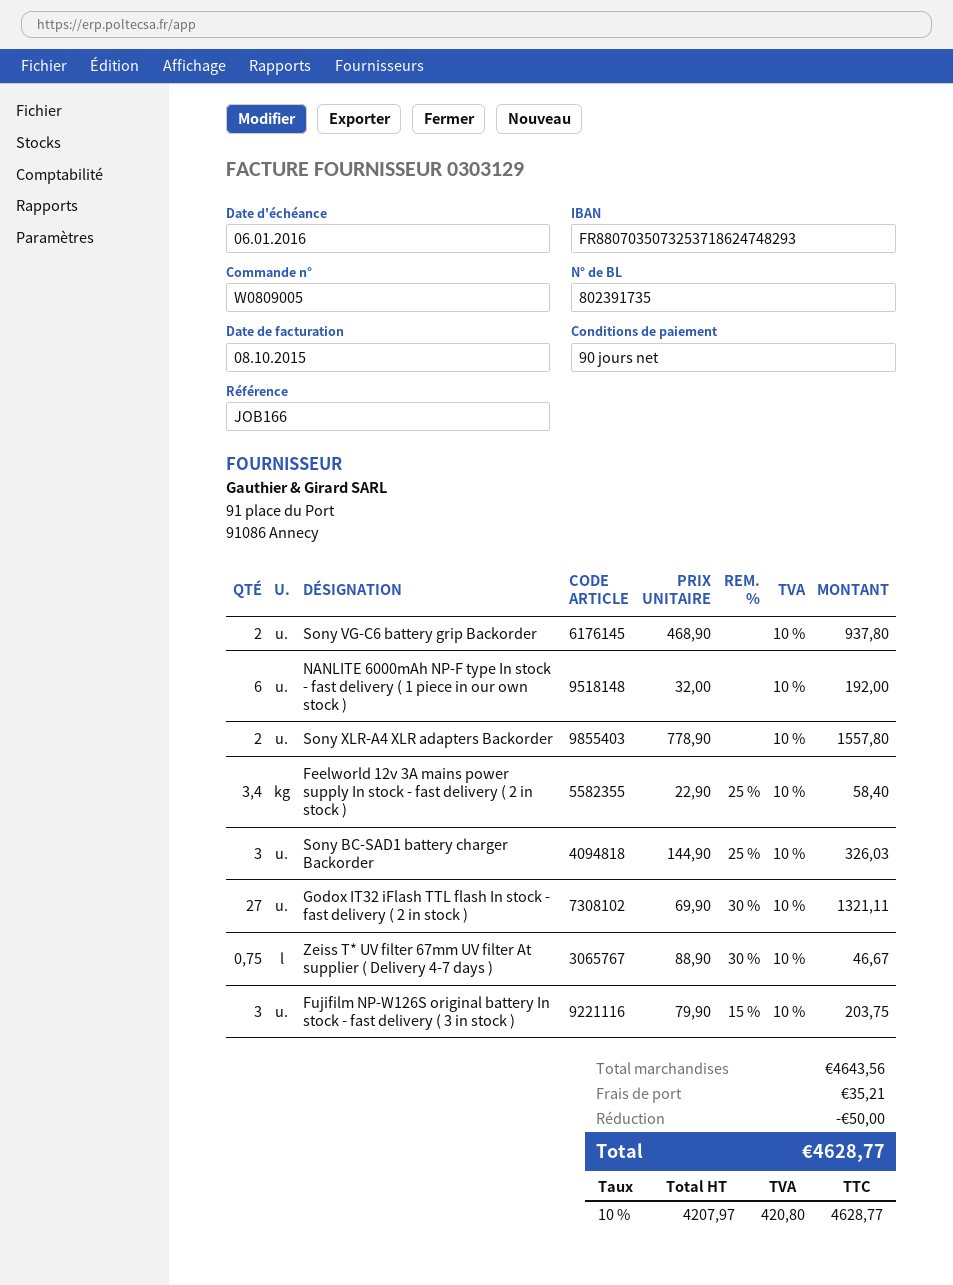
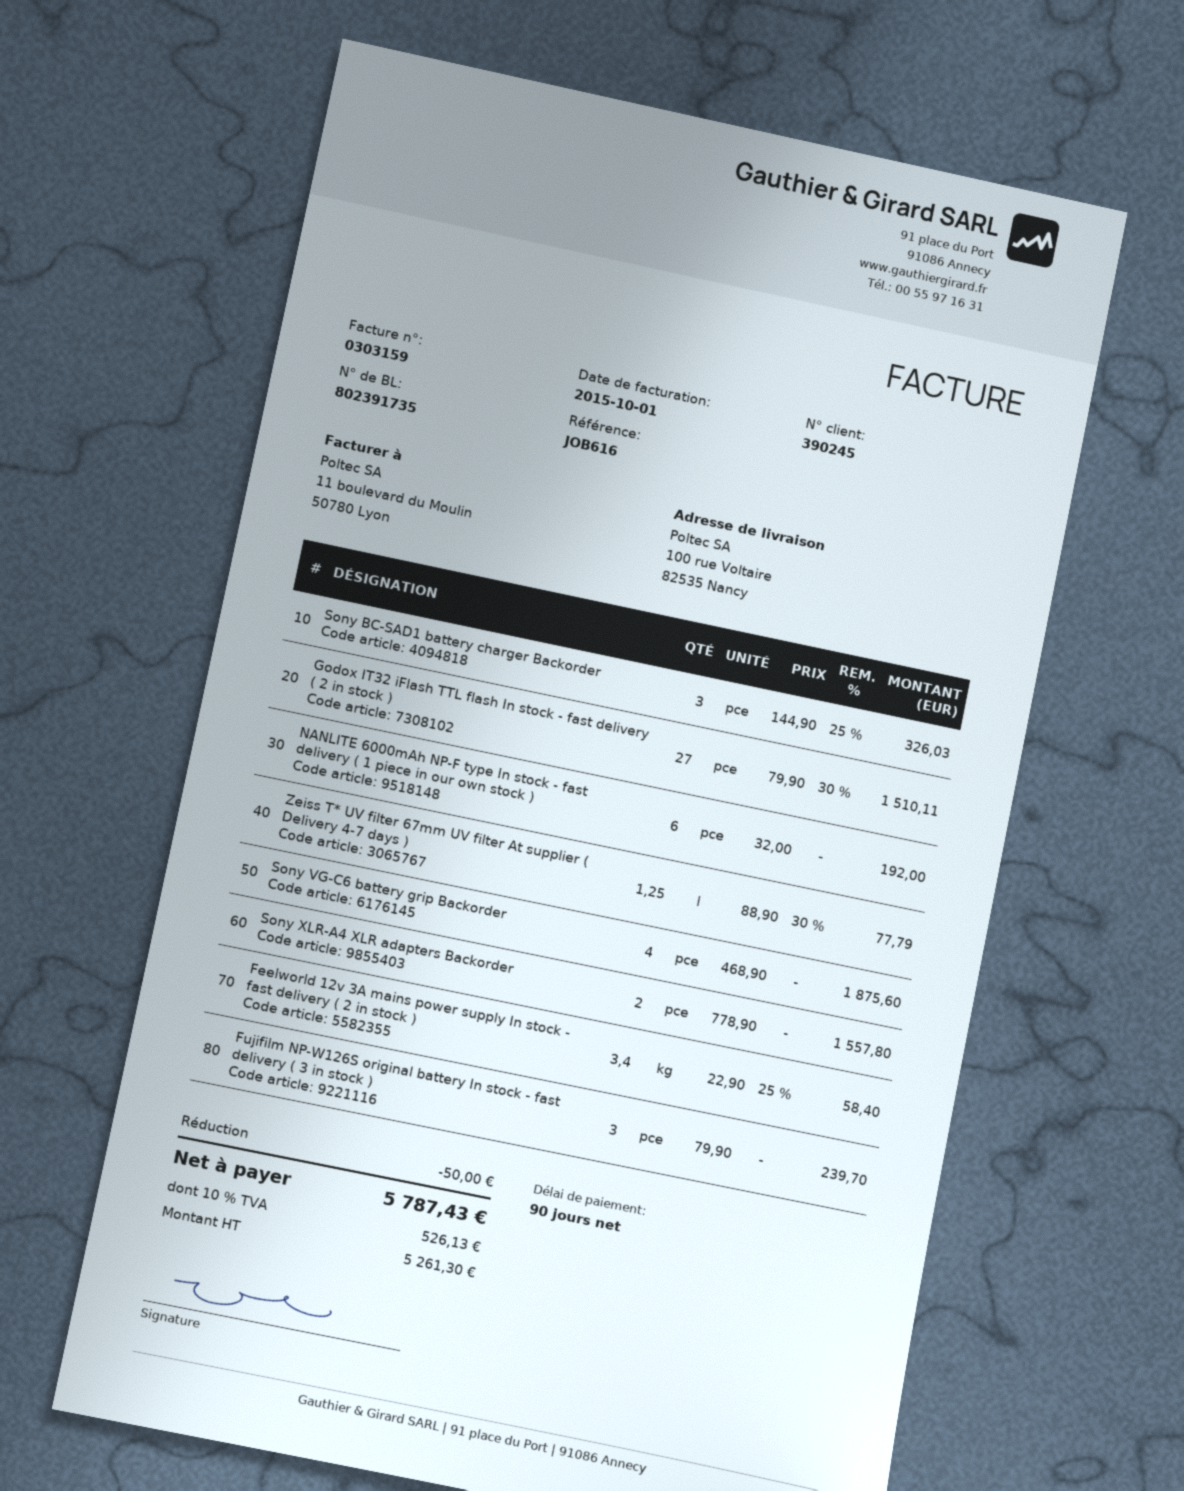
invoice number: 0303129 -> 0303159
invoice date: 2015-10-08 -> 2015-10-01
reference: JOB166 -> JOB616
Sony VG-C6 battery grip Backorder: 2 x 468.90 = 937.80 -> 4 x 468.90 = 1875.60
Godox IT32 iFlash TTL flash In stock - fast delivery ( 2 in stock ): 27 x 69.90 - 30% = 1321.11 -> 27 x 79.90 - 30% = 1510.11
Zeiss T* UV filter 67mm UV filter At supplier ( Delivery 4-7 days ): 0.75 x 88.90 - 30% = 46.67 -> 1.25 x 88.90 - 30% = 77.79
Fujifilm NP-W126S original battery In stock - fast delivery ( 3 in stock ): 3 x 79.90 - 15% = 203.75 -> 3 x 79.90 = 239.70
shipping: 35.21 -> none
net: 4207.97 -> 5261.30
tax: 10% = 420.80 -> 10% = 526.13
total: 4628.77 -> 5787.43

